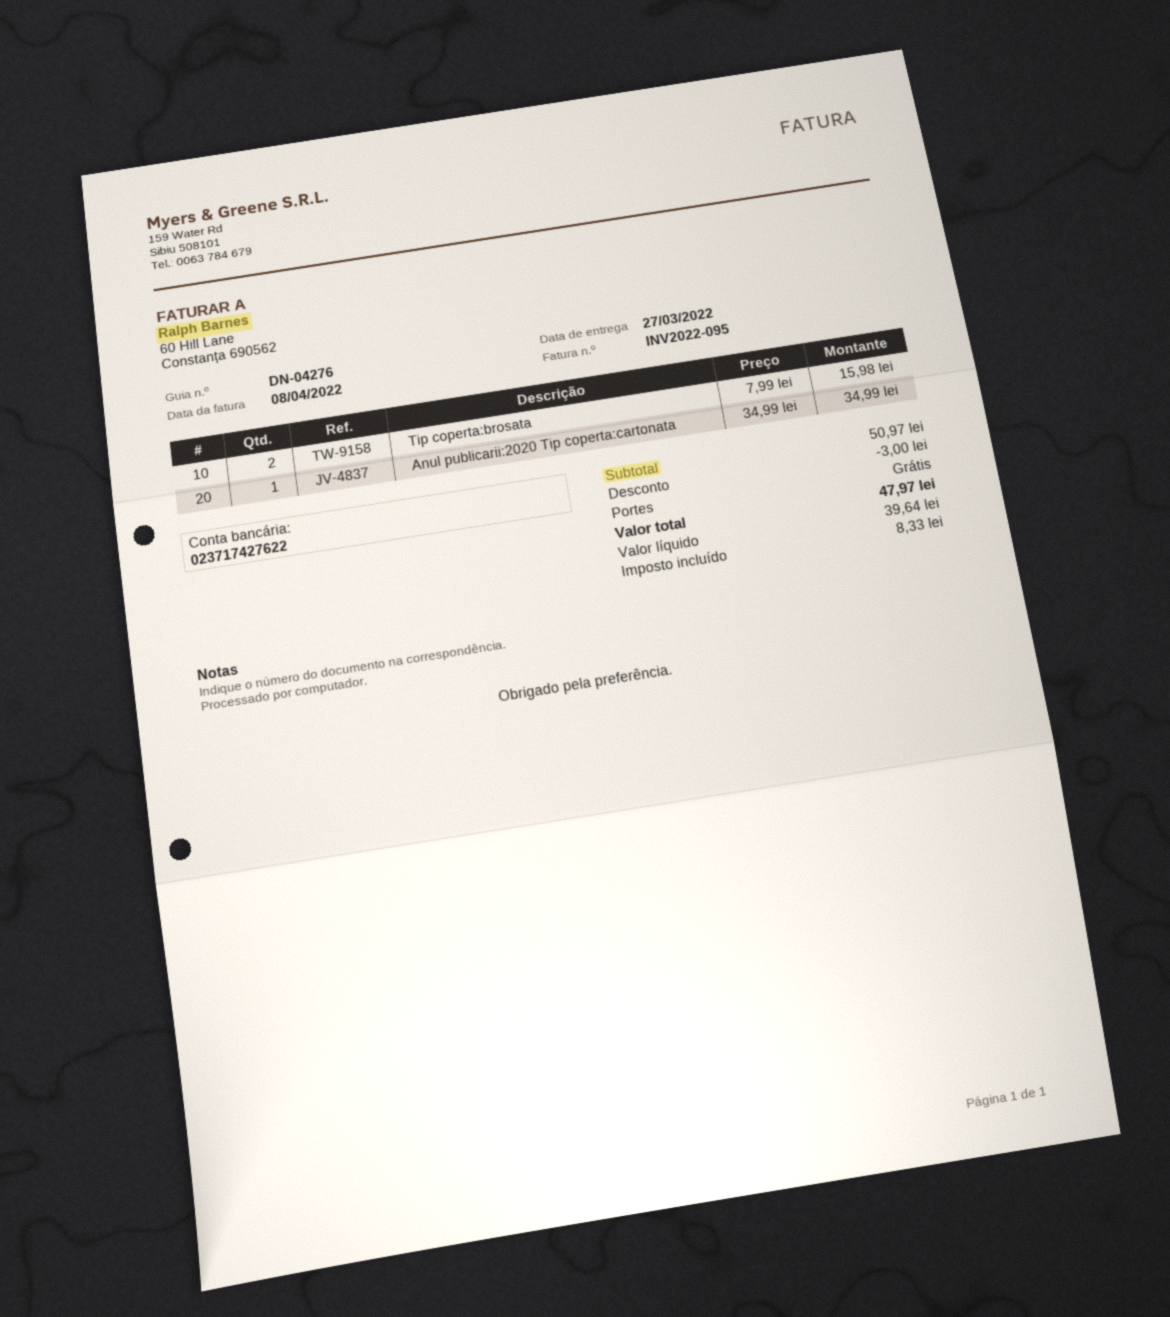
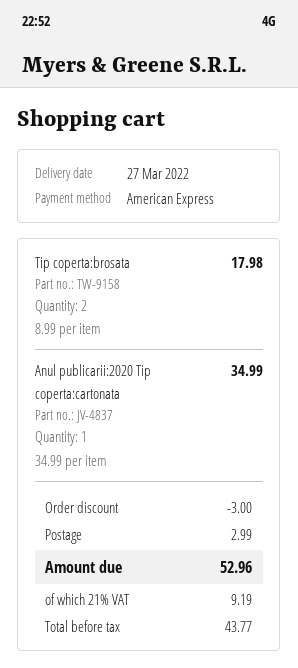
Tip coperta:brosata: 2 x 7.99 = 15.98 -> 2 x 8.99 = 17.98
shipping: 0.00 -> 2.99
net: 39.64 -> 43.77
tax: 8.33 -> 9.19
total: 47.97 -> 52.96

